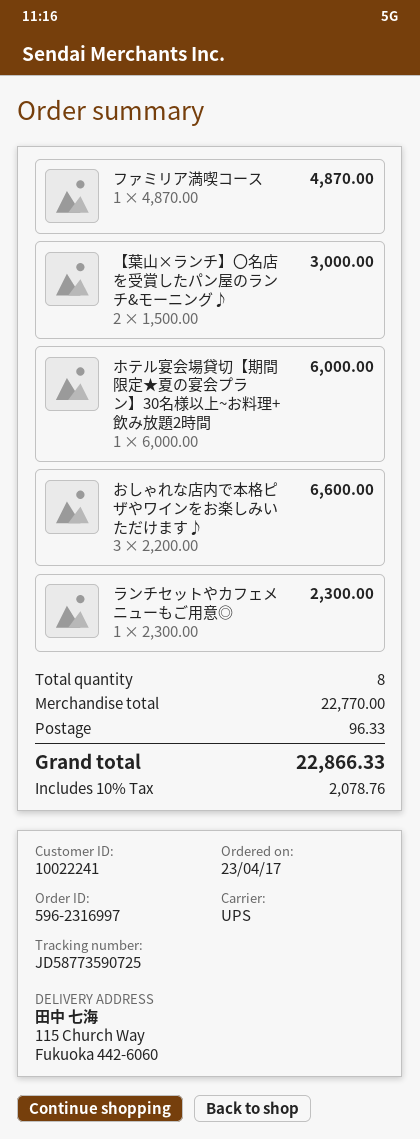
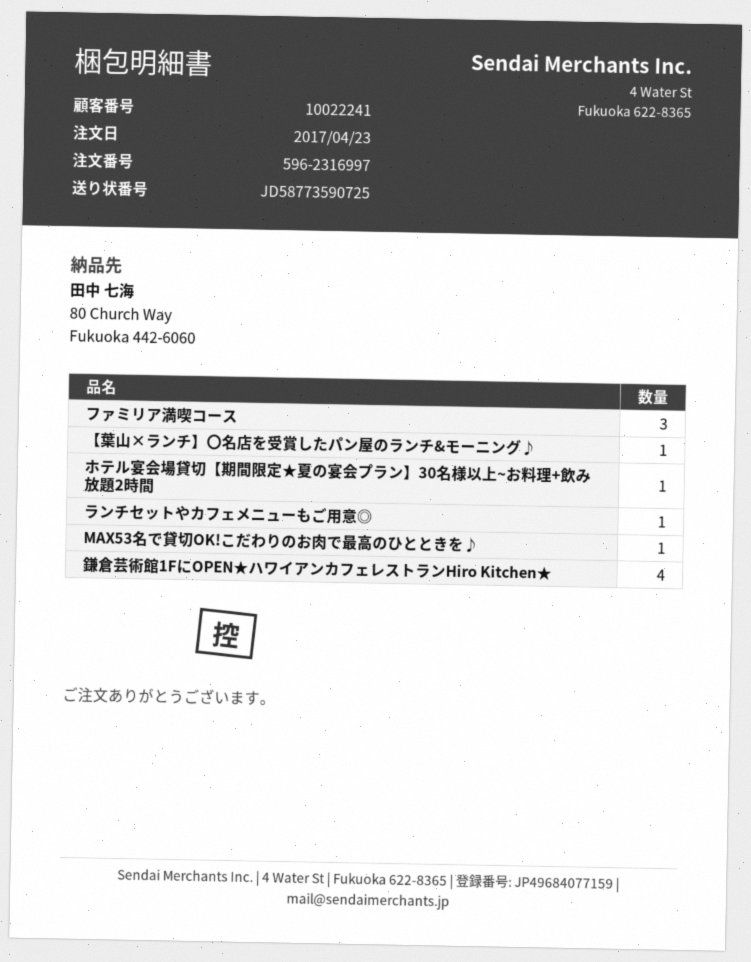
ship to: 115 Church Way, Fukuoka 442-6060 -> 80 Church Way, Fukuoka 442-6060
ファミリア満喫コース: 1 -> 3
【葉山×ランチ】〇名店を受賞したパン屋のランチ&モーニング♪: 2 -> 1
おしゃれな店内で本格ピザやワインをお楽しみいただけます♪: 3 -> none
MAX53名で貸切OK!こだわりのお肉で最高のひとときを♪: none -> 1
鎌倉芸術館1FにOPEN★ハワイアンカフェレストランHiro Kitchen★: none -> 4

